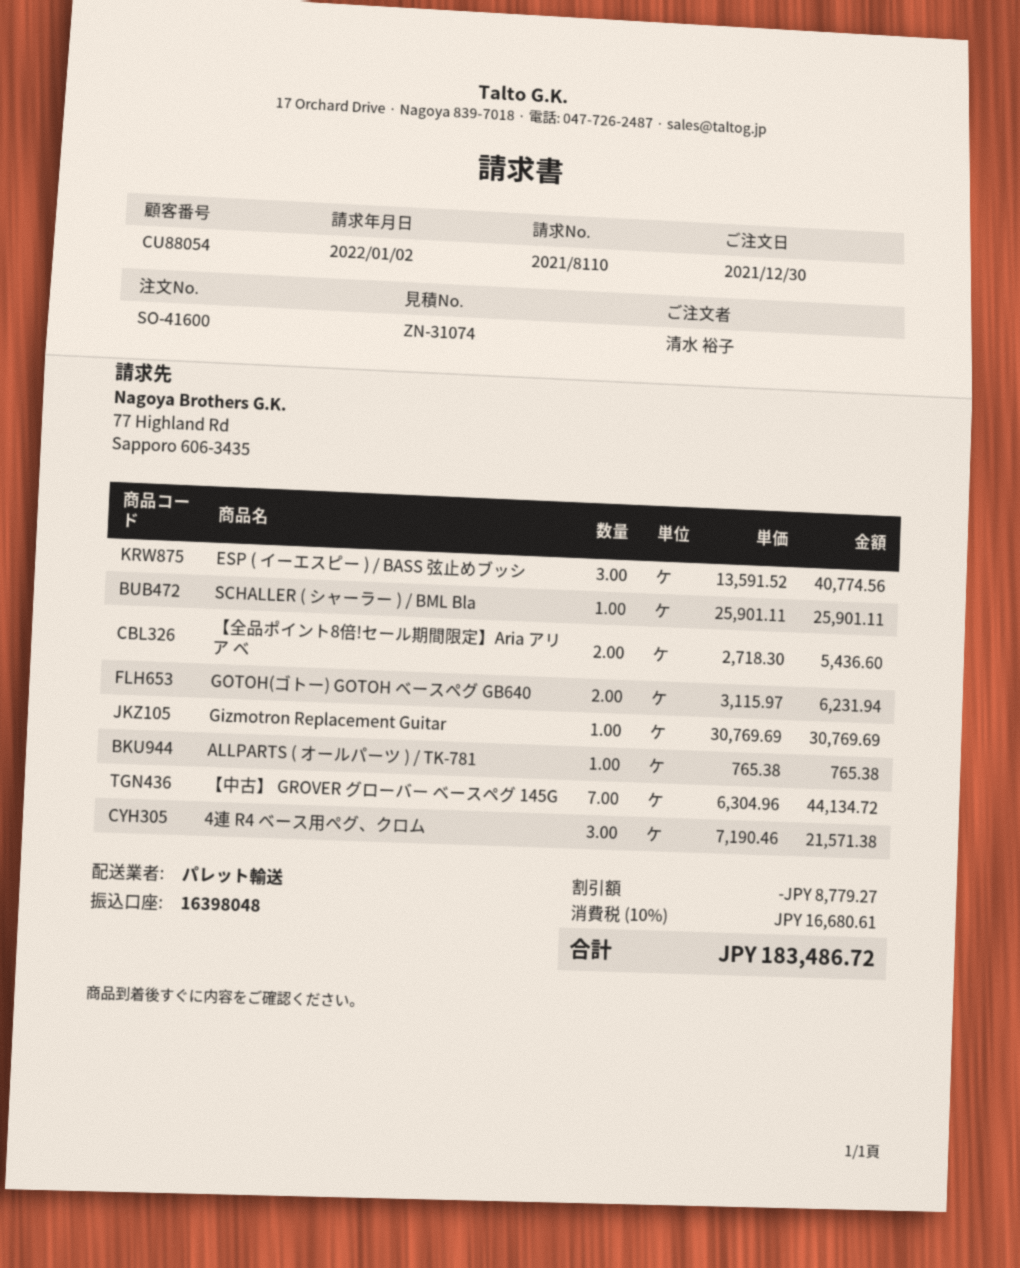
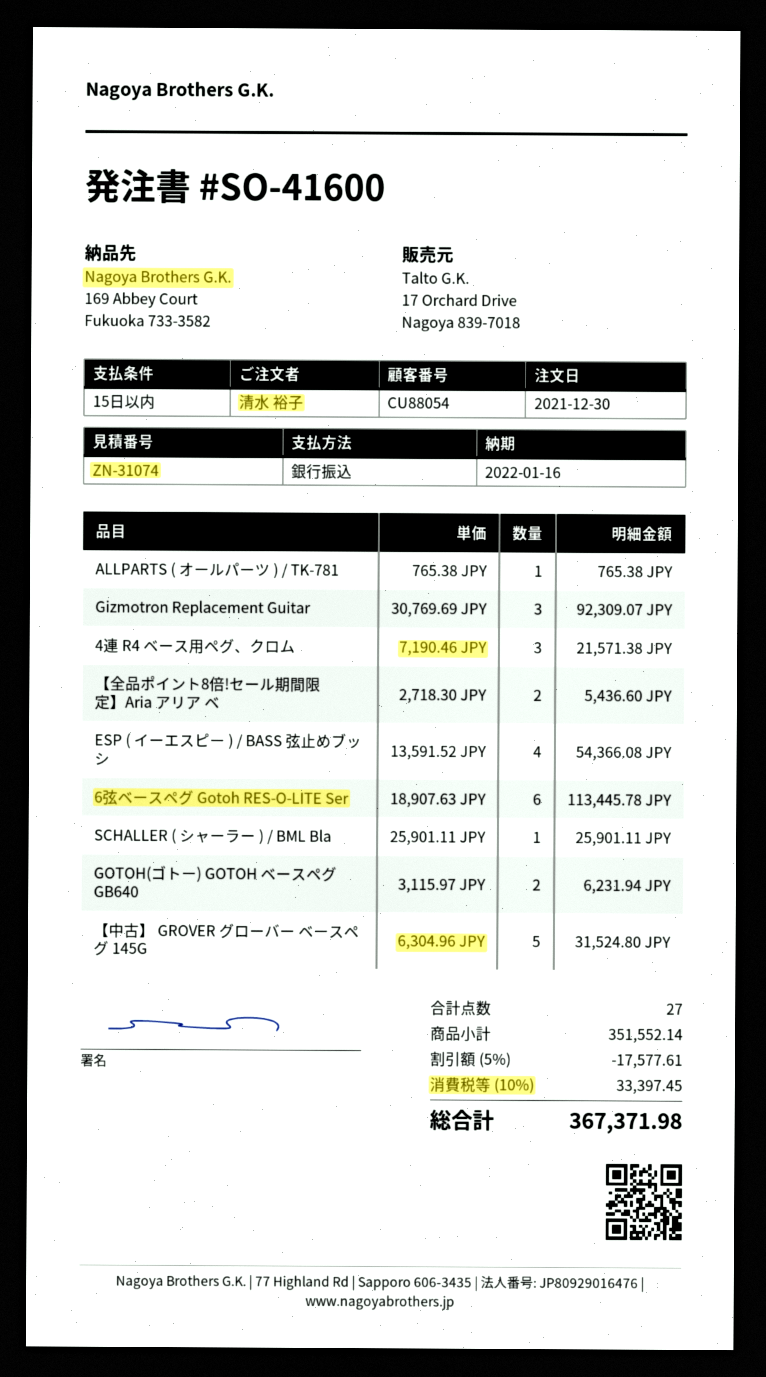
ESP ( イーエスピー ) / BASS 弦止めブッシ: 3 x 13591.52 = 40774.56 -> 4 x 13591.52 = 54366.08
Gizmotron Replacement Guitar: 1 x 30769.69 = 30769.69 -> 3 x 30769.69 = 92309.07
【中古】 GROVER グローバー ベースペグ 145G: 7 x 6304.96 = 44134.72 -> 5 x 6304.96 = 31524.80
6弦ベースペグ Gotoh RES-O-LITE Ser: none -> 6 x 18907.63 = 113445.78
discount: 8779.27 -> 17577.61
tax: 10% = 16680.61 -> 10% = 33397.45
total: 183486.72 -> 367371.98

